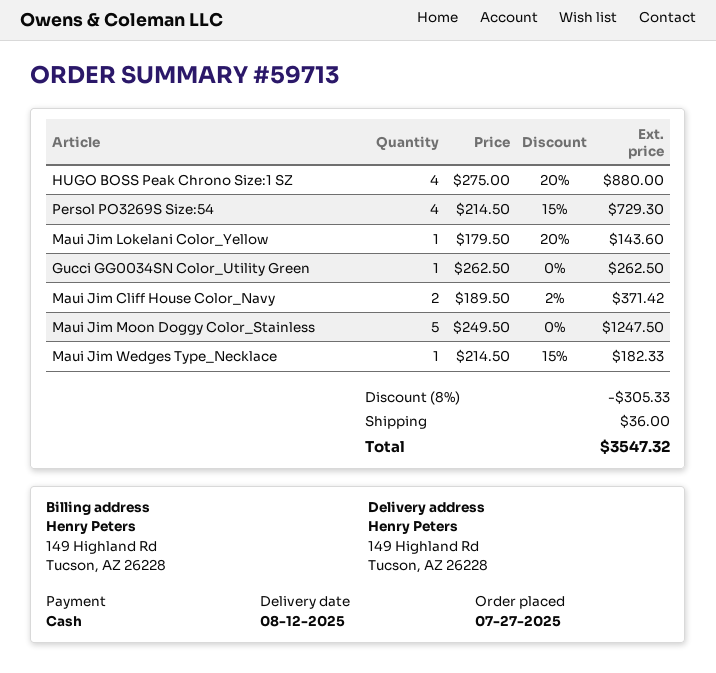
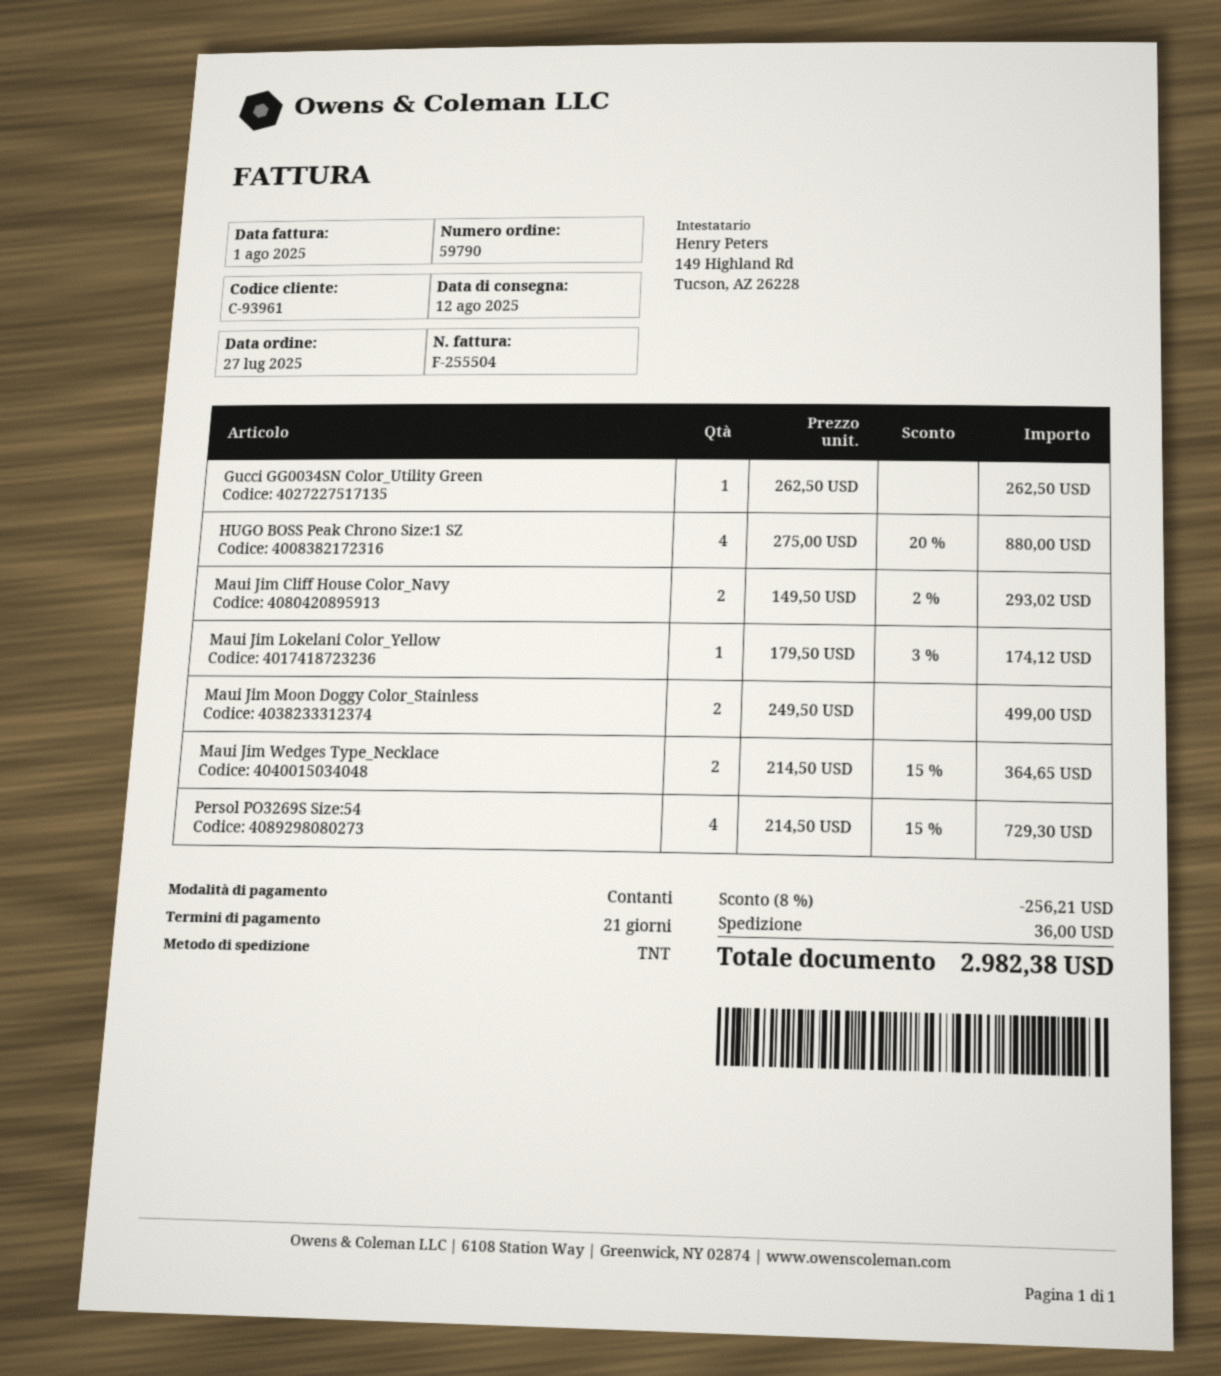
order number: 59713 -> 59790
Maui Jim Lokelani Color_Yellow: 1 x 179.50 - 20% = 143.60 -> 1 x 179.50 - 3% = 174.12
Maui Jim Cliff House Color_Navy: 2 x 189.50 - 2% = 371.42 -> 2 x 149.50 - 2% = 293.02
Maui Jim Moon Doggy Color_Stainless: 5 x 249.50 = 1247.50 -> 2 x 249.50 = 499.00
Maui Jim Wedges Type_Necklace: 1 x 214.50 - 15% = 182.33 -> 2 x 214.50 - 15% = 364.65
discount: 8% = 305.33 -> 8% = 256.21
total: 3547.32 -> 2982.38

